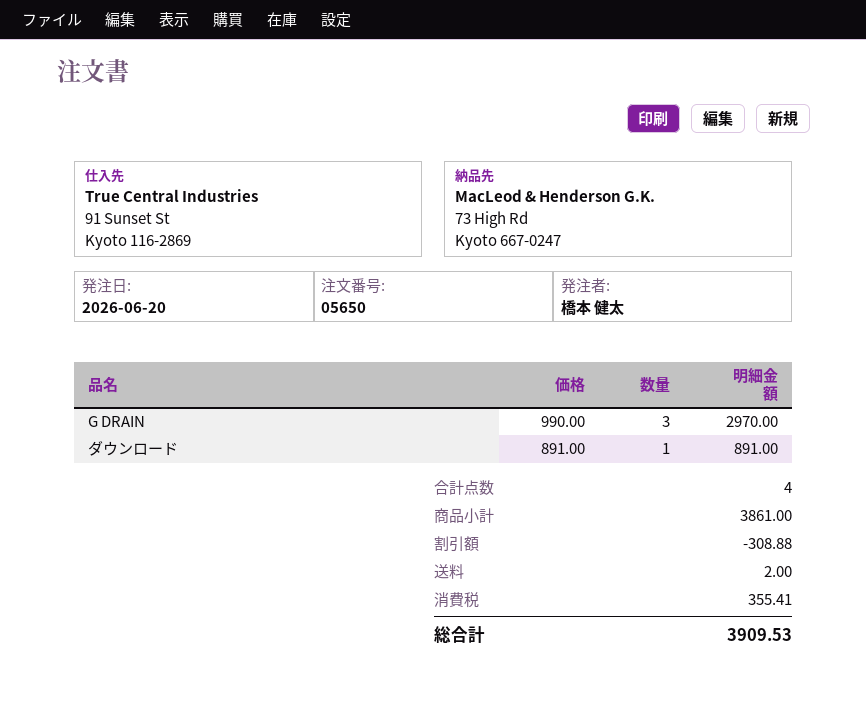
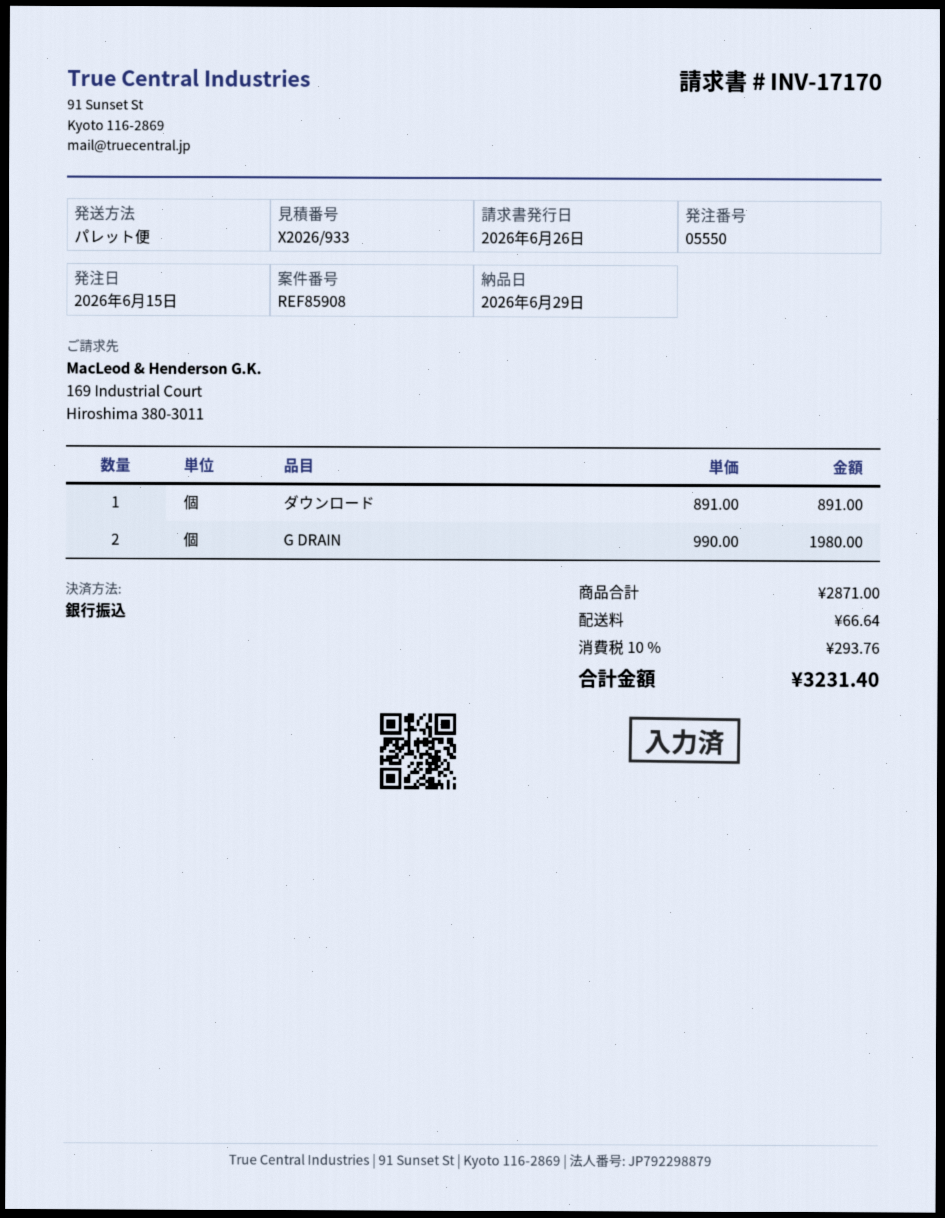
order number: 05650 -> 05550
order date: 2026-06-20 -> 2026-06-15
G DRAIN: 3 x 990.00 = 2970.00 -> 2 x 990.00 = 1980.00
subtotal: 3861.00 -> 2871.00
discount: 308.88 -> none
shipping: 2.00 -> 66.64
tax: 355.41 -> 293.76
total: 3909.53 -> 3231.40

